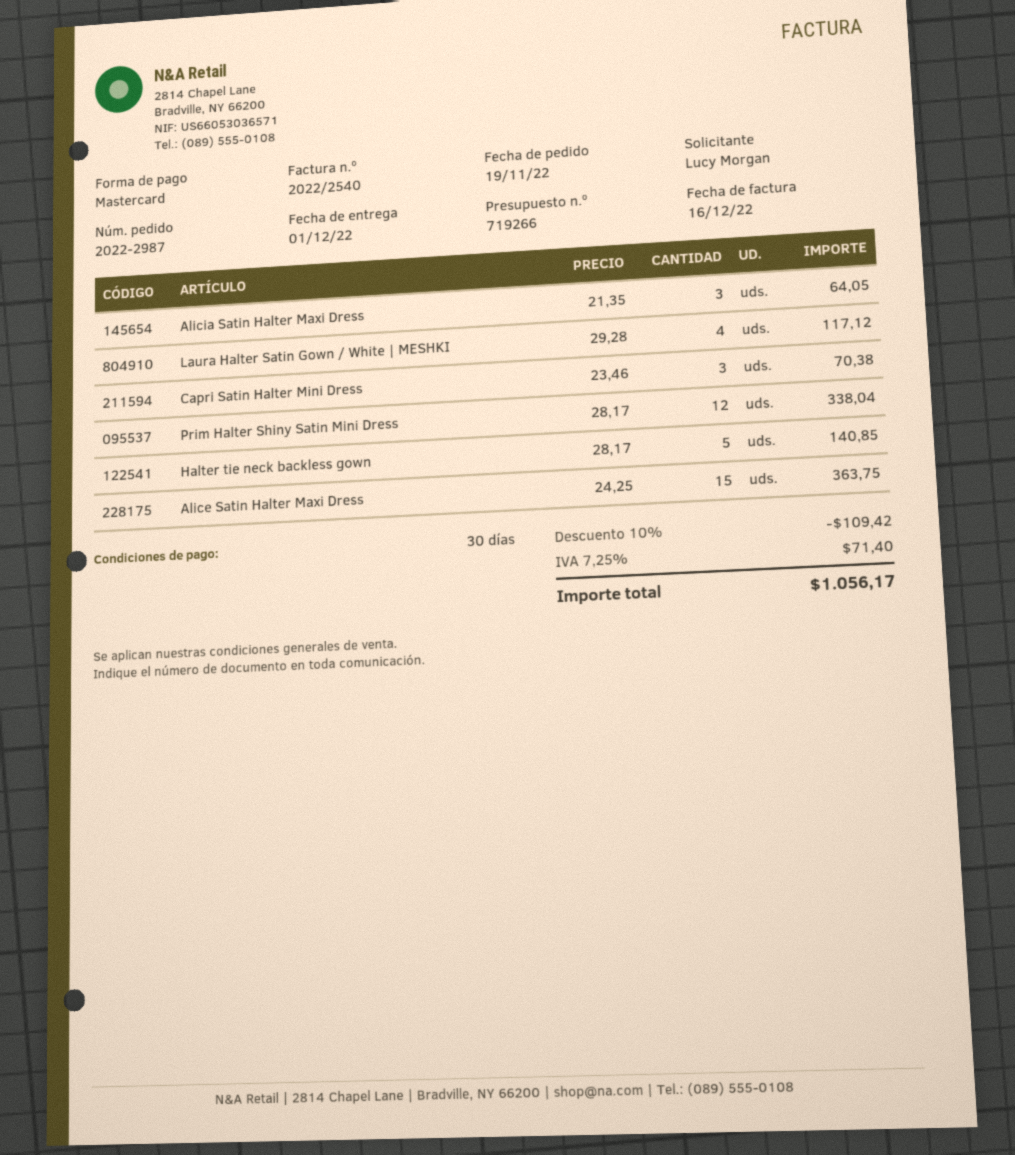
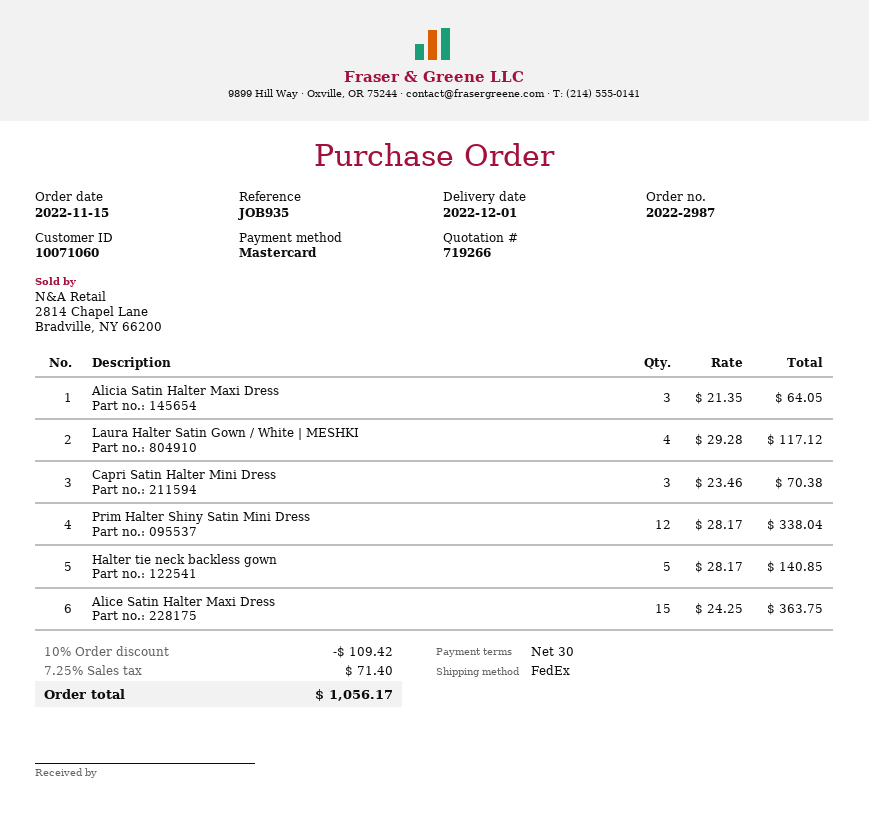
order date: 2022-11-19 -> 2022-11-15

